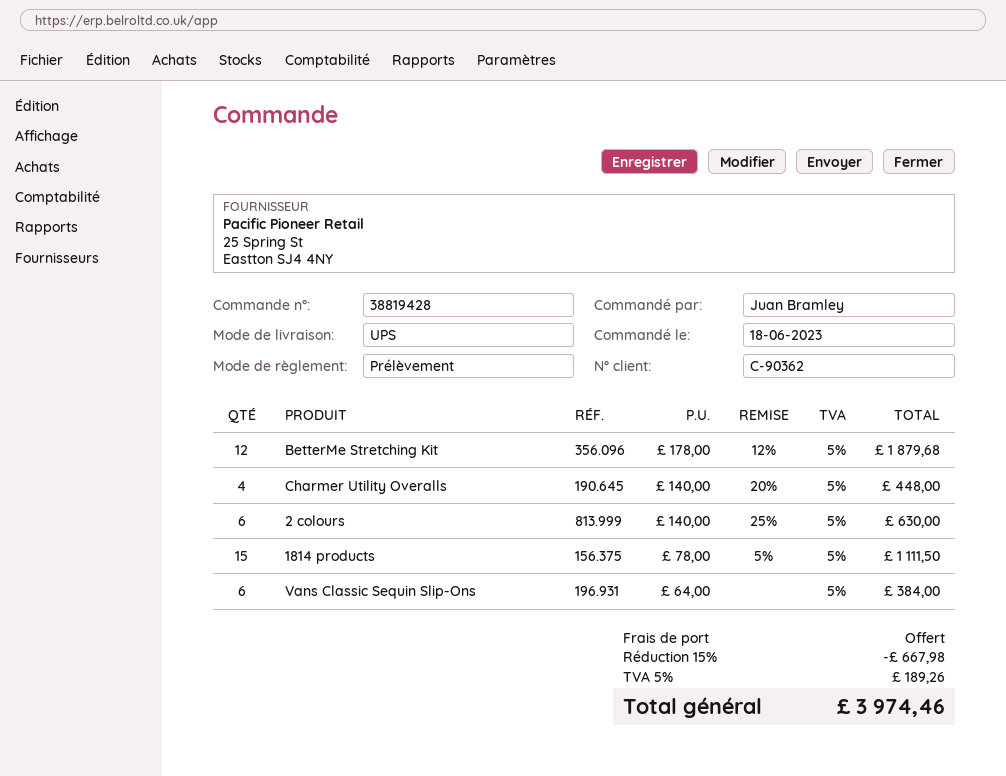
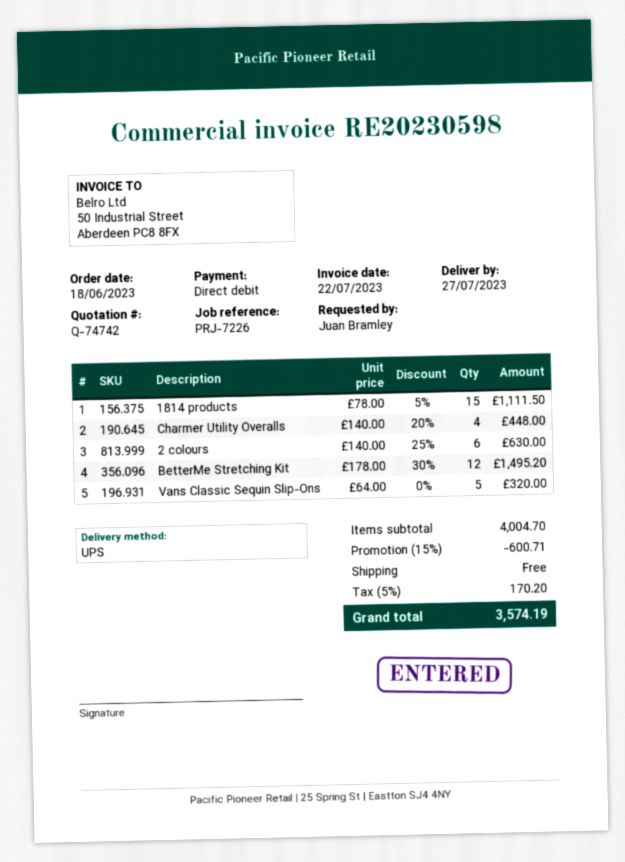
BetterMe Stretching Kit: 12 x 178.00 - 12% = 1879.68 -> 12 x 178.00 - 30% = 1495.20
Vans Classic Sequin Slip-Ons: 6 x 64.00 = 384.00 -> 5 x 64.00 = 320.00
discount: 15% = 667.98 -> 15% = 600.71
tax: 5% = 189.26 -> 5% = 170.20
total: 3974.46 -> 3574.19

